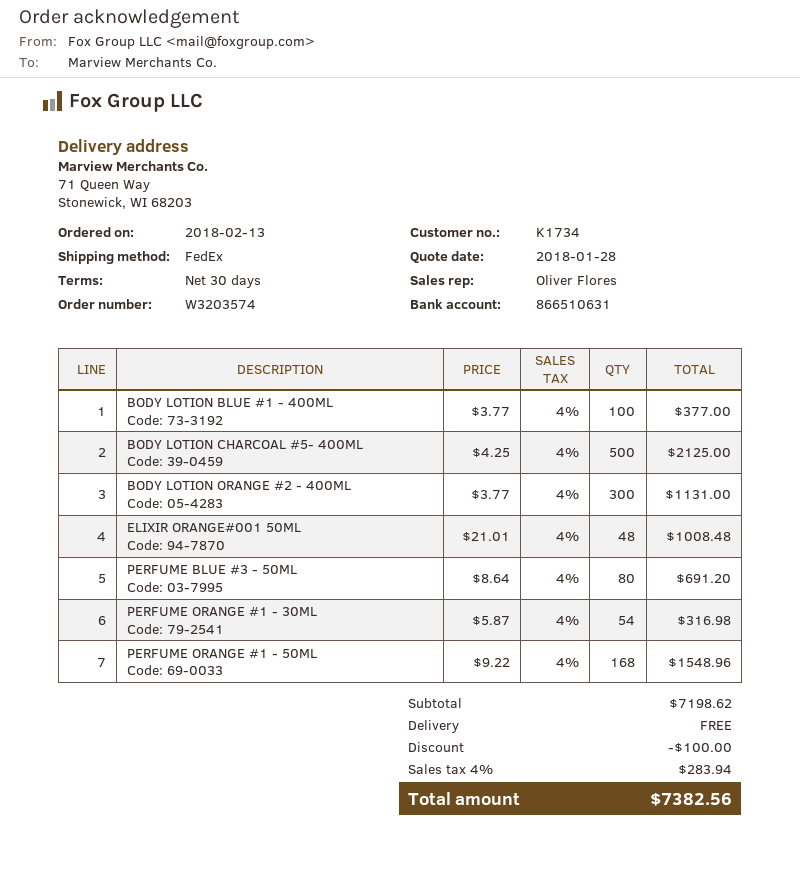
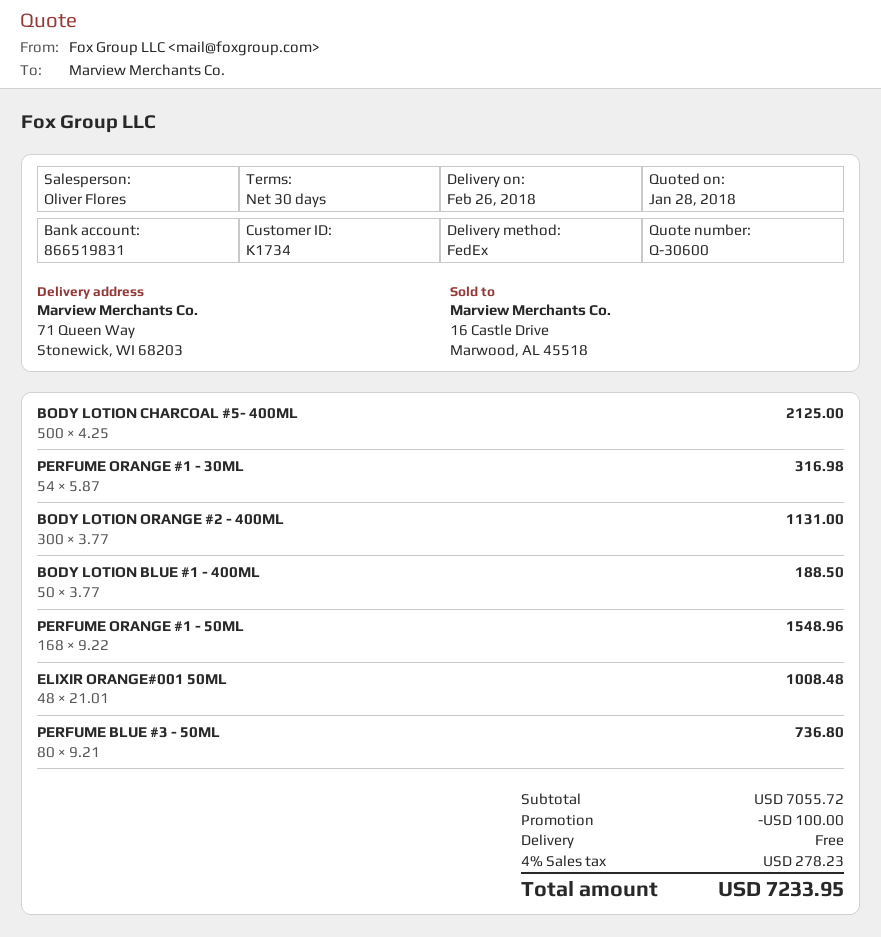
bank account: 866510631 -> 866519831
BODY LOTION BLUE #1 - 400ML: 100 x 3.77 = 377.00 -> 50 x 3.77 = 188.50
PERFUME BLUE #3 - 50ML: 80 x 8.64 = 691.20 -> 80 x 9.21 = 736.80
subtotal: 7198.62 -> 7055.72
tax: 4% = 283.94 -> 4% = 278.23
total: 7382.56 -> 7233.95

